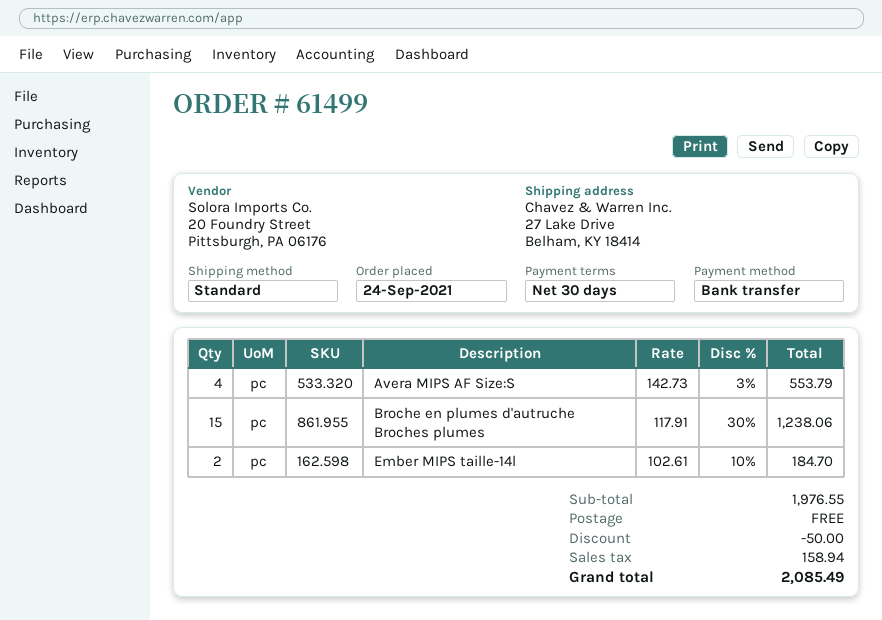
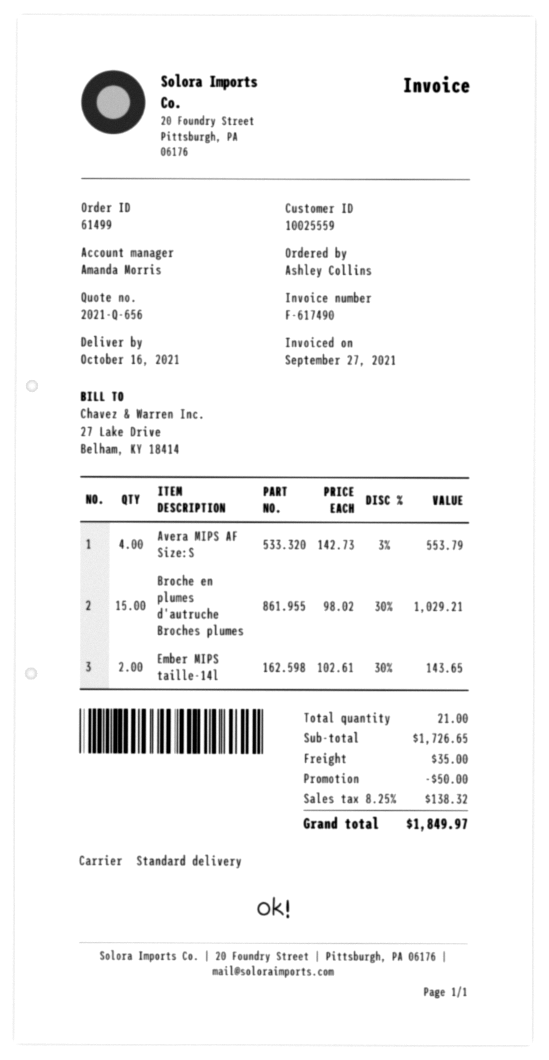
Broche en plumes d'autruche Broches plumes: 15 x 117.91 - 30% = 1238.06 -> 15 x 98.02 - 30% = 1029.21
Ember MIPS taille-14l: 2 x 102.61 - 10% = 184.70 -> 2 x 102.61 - 30% = 143.65
subtotal: 1976.55 -> 1726.65
shipping: 0.00 -> 35.00
tax: 158.94 -> 138.32
total: 2085.49 -> 1849.97

